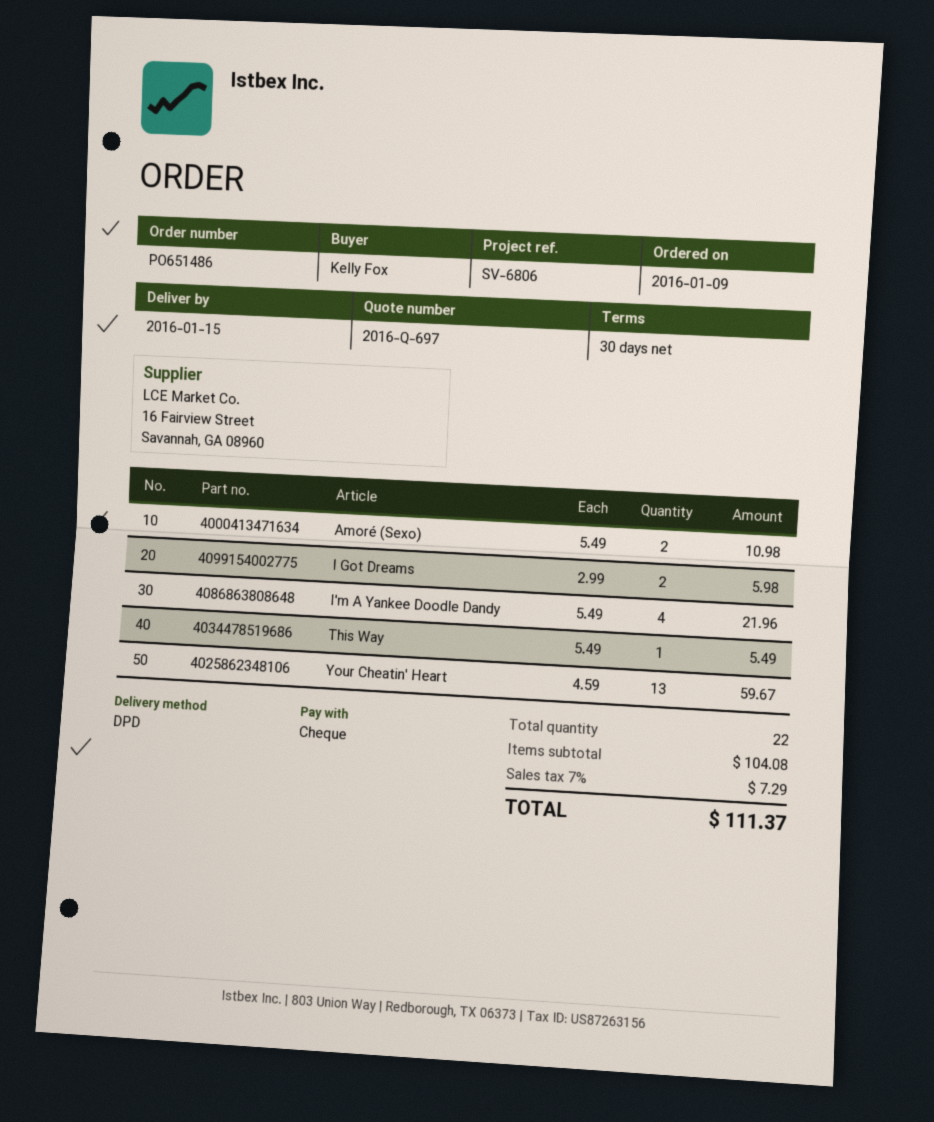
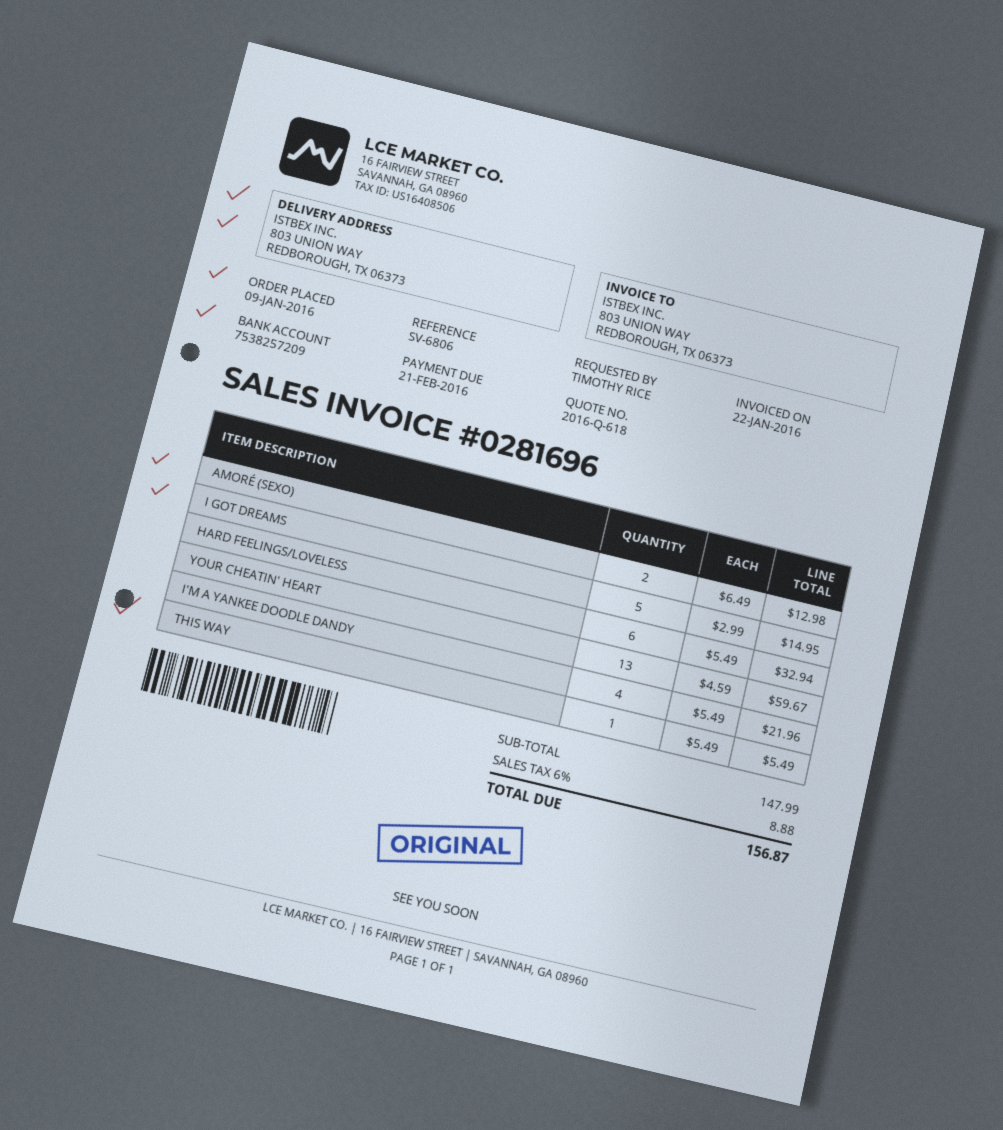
quote number: 2016-Q-697 -> 2016-Q-618
ordered by: Kelly Fox -> TIMOTHY RICE
Amoré (Sexo): 2 x 5.49 = 10.98 -> 2 x 6.49 = 12.98
I Got Dreams: 2 x 2.99 = 5.98 -> 5 x 2.99 = 14.95
HARD FEELINGS/LOVELESS: none -> 6 x 5.49 = 32.94
subtotal: 104.08 -> 147.99
tax: 7% = 7.29 -> 6% = 8.88
total: 111.37 -> 156.87

